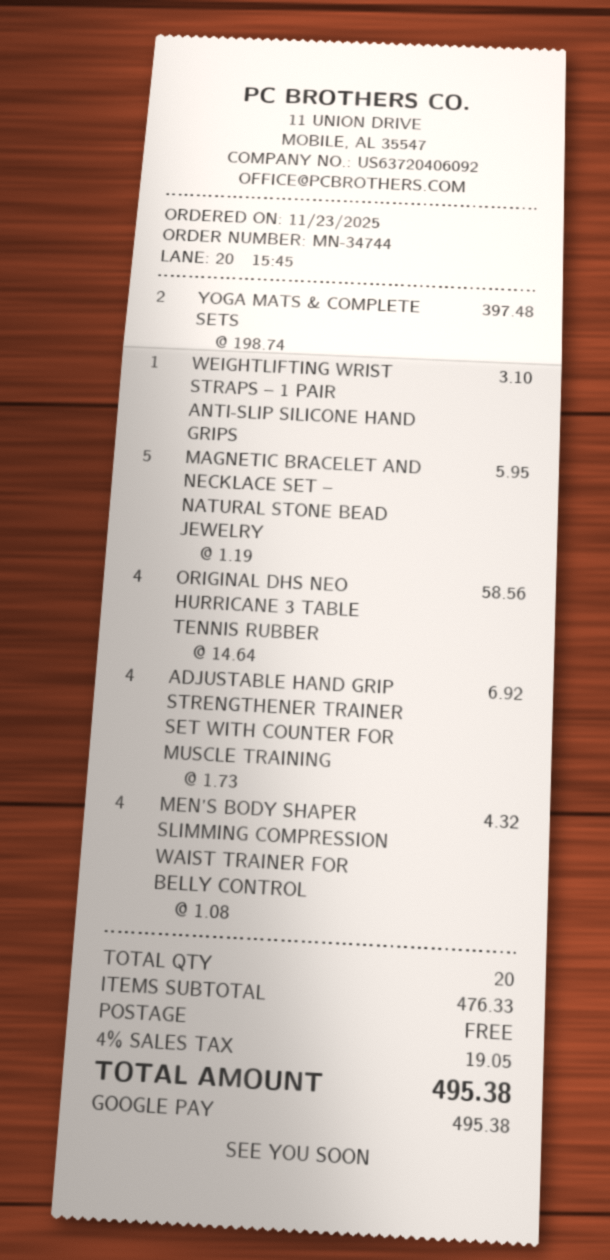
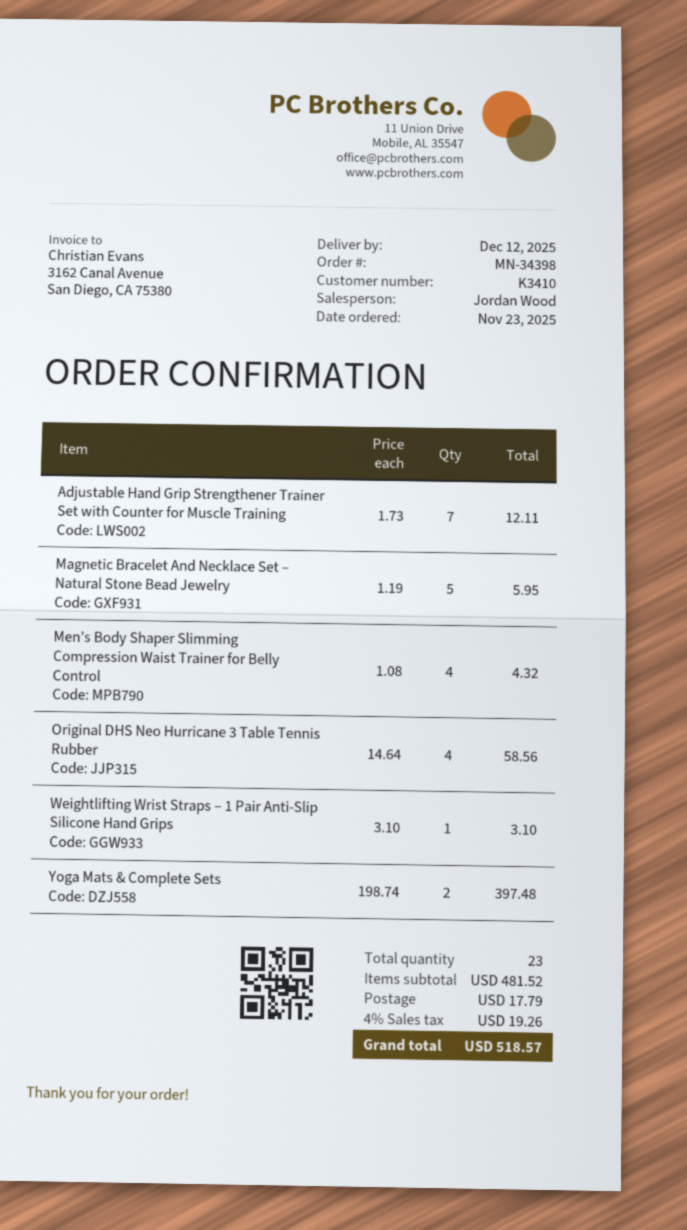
order number: MN-34744 -> MN-34398
ADJUSTABLE HAND GRIP STRENGTHENER TRAINER SET WITH COUNTER FOR MUSCLE TRAINING: 4 x 1.73 = 6.92 -> 7 x 1.73 = 12.11
total quantity: 20 -> 23
subtotal: 476.33 -> 481.52
shipping: 0.00 -> 17.79
tax: 4% = 19.05 -> 4% = 19.26
total: 495.38 -> 518.57

